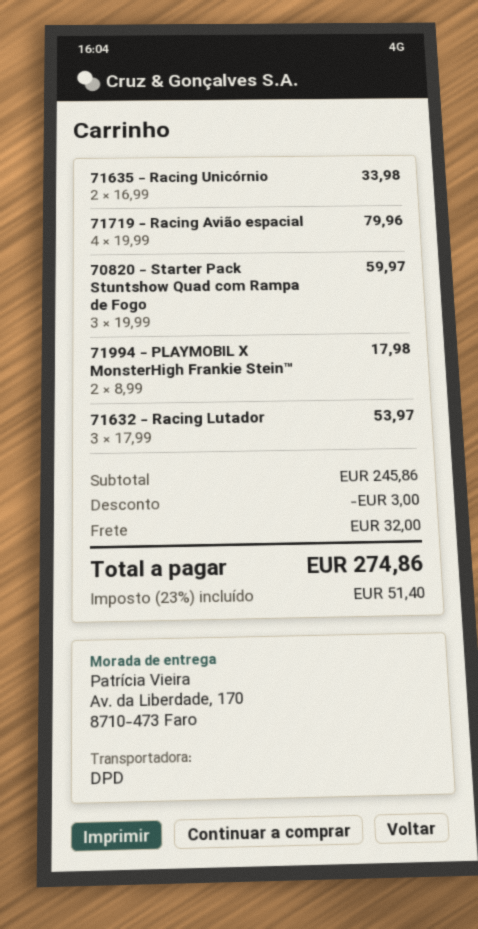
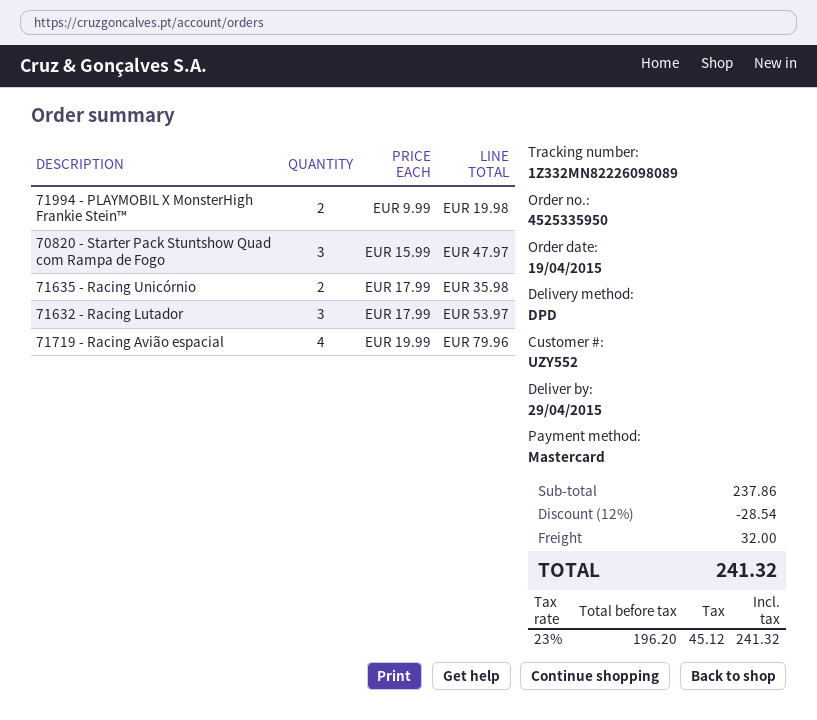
71635 - Racing Unicórnio: 2 x 16.99 = 33.98 -> 2 x 17.99 = 35.98
70820 - Starter Pack Stuntshow Quad com Rampa de Fogo: 3 x 19.99 = 59.97 -> 3 x 15.99 = 47.97
71994 - PLAYMOBIL X MonsterHigh Frankie Stein™: 2 x 8.99 = 17.98 -> 2 x 9.99 = 19.98
subtotal: 245.86 -> 237.86
discount: 3.00 -> 28.54
tax: 23% = 51.40 -> 23% = 45.12
total: 274.86 -> 241.32

